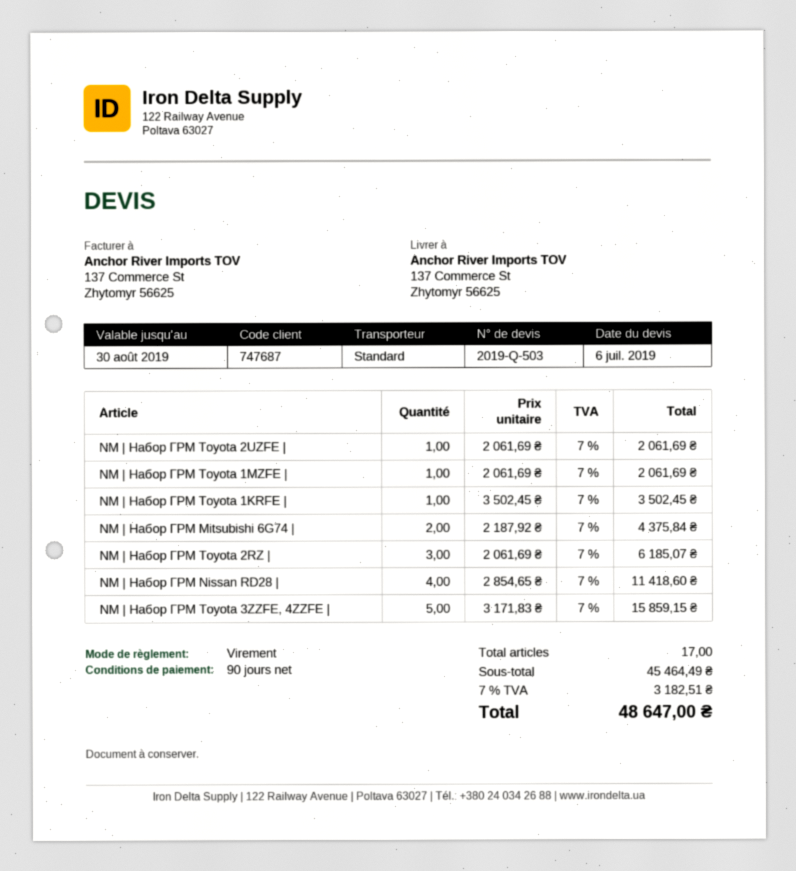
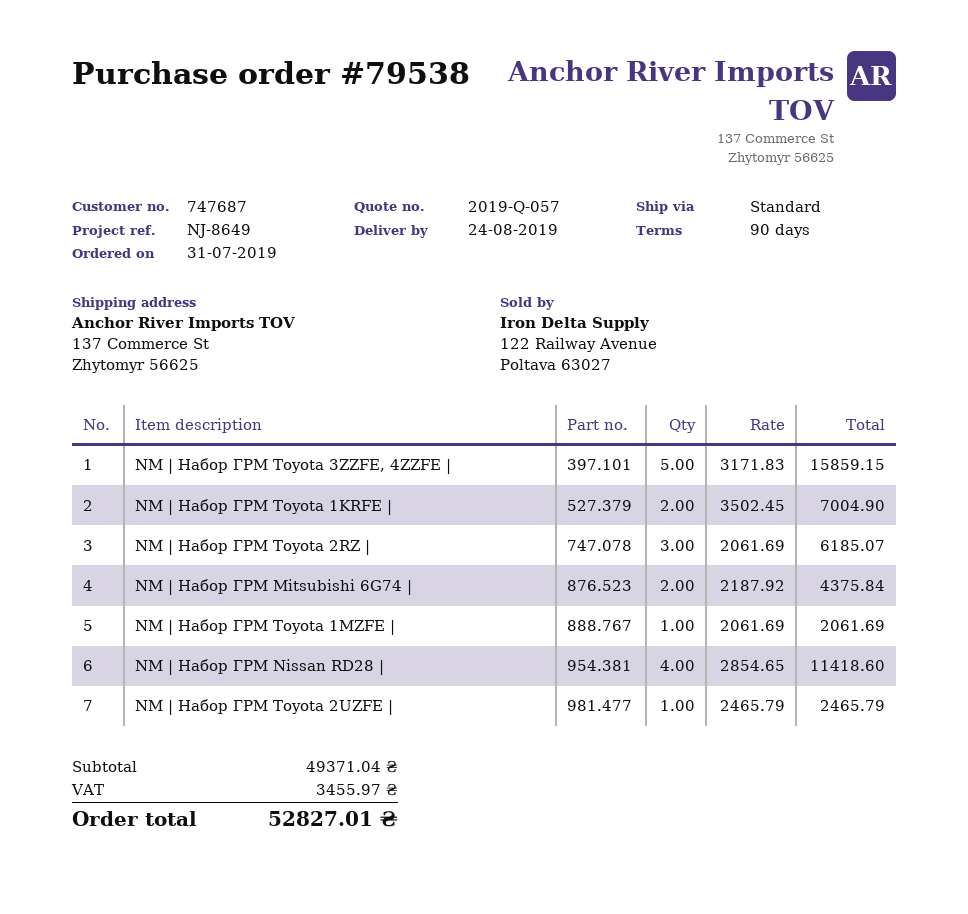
quote number: 2019-Q-503 -> 2019-Q-057
NM | Набор ГРМ Toyota 2UZFE |: 1 x 2061.69 = 2061.69 -> 1 x 2465.79 = 2465.79
NM | Набор ГРМ Toyota 1KRFE |: 1 x 3502.45 = 3502.45 -> 2 x 3502.45 = 7004.90
subtotal: 45464.49 -> 49371.04
tax: 3182.51 -> 3455.97
total: 48647.00 -> 52827.01

